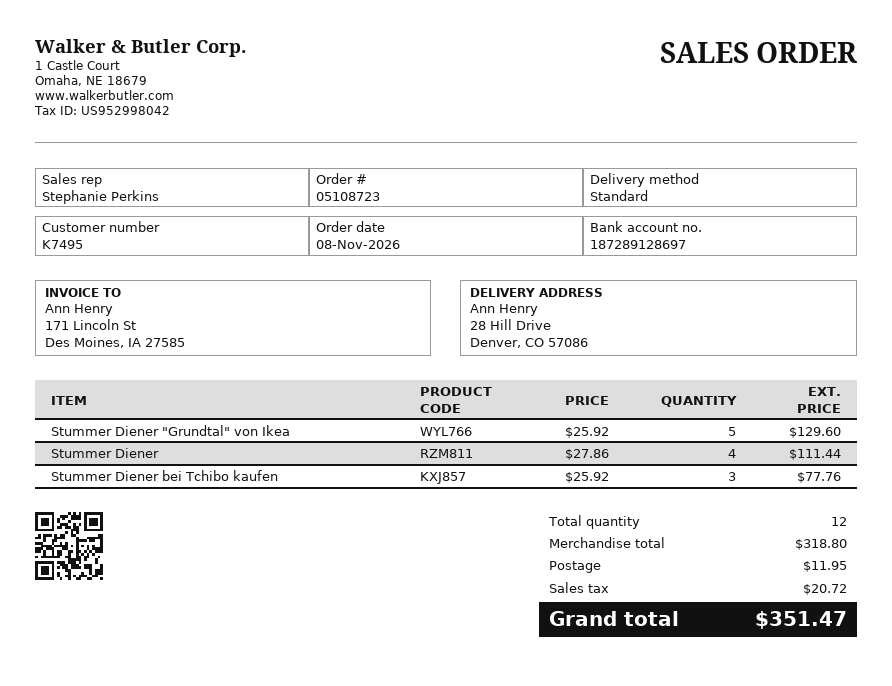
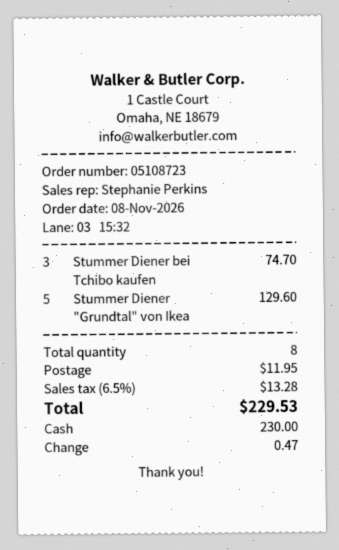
Stummer Diener: 4 for 111.44 -> none
Stummer Diener bei Tchibo kaufen: 3 for 77.76 -> 3 for 74.70
total quantity: 12 -> 8
tax: 20.72 -> 13.28
total: 351.47 -> 229.53

